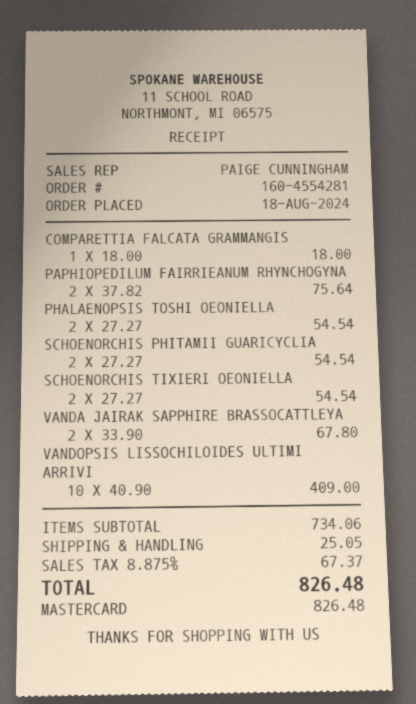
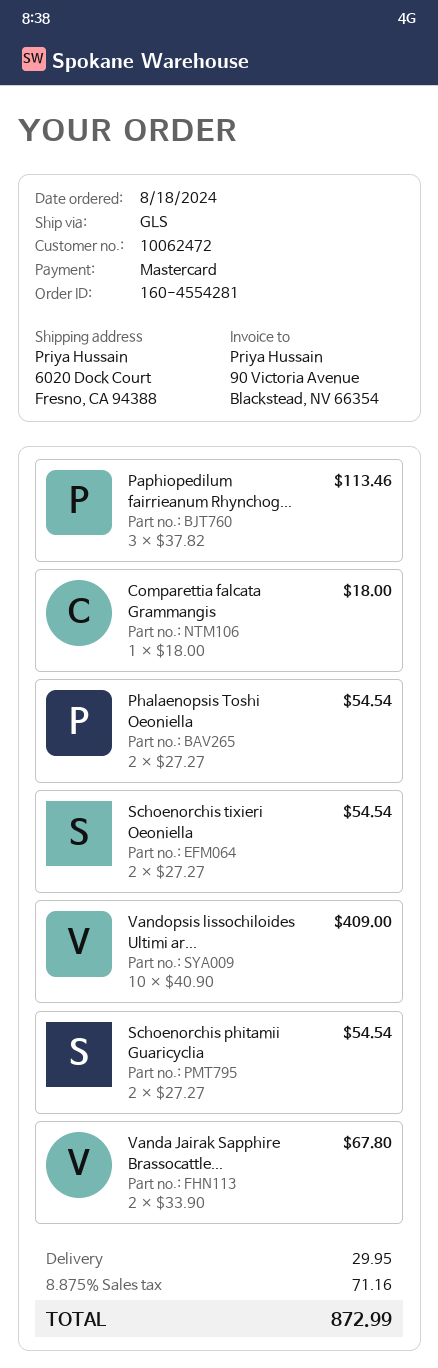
PAPHIOPEDILUM FAIRRIEANUM RHYNCHOGYNA: 2 x 37.82 = 75.64 -> 3 x 37.82 = 113.46
shipping: 25.05 -> 29.95
tax: 8.875% = 67.37 -> 8.875% = 71.16
total: 826.48 -> 872.99

